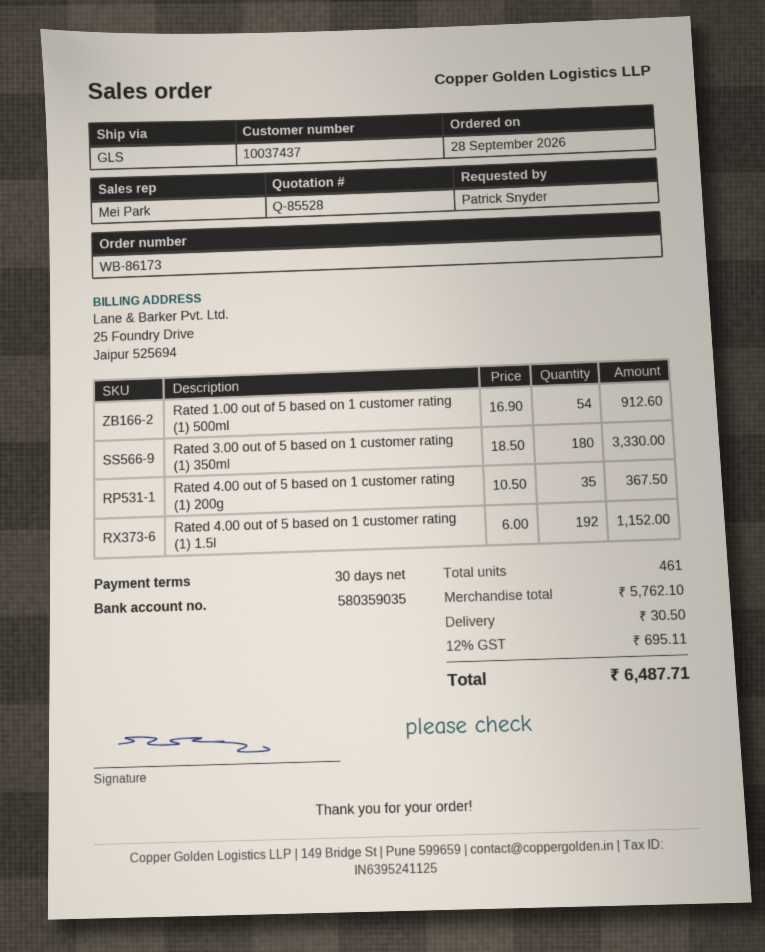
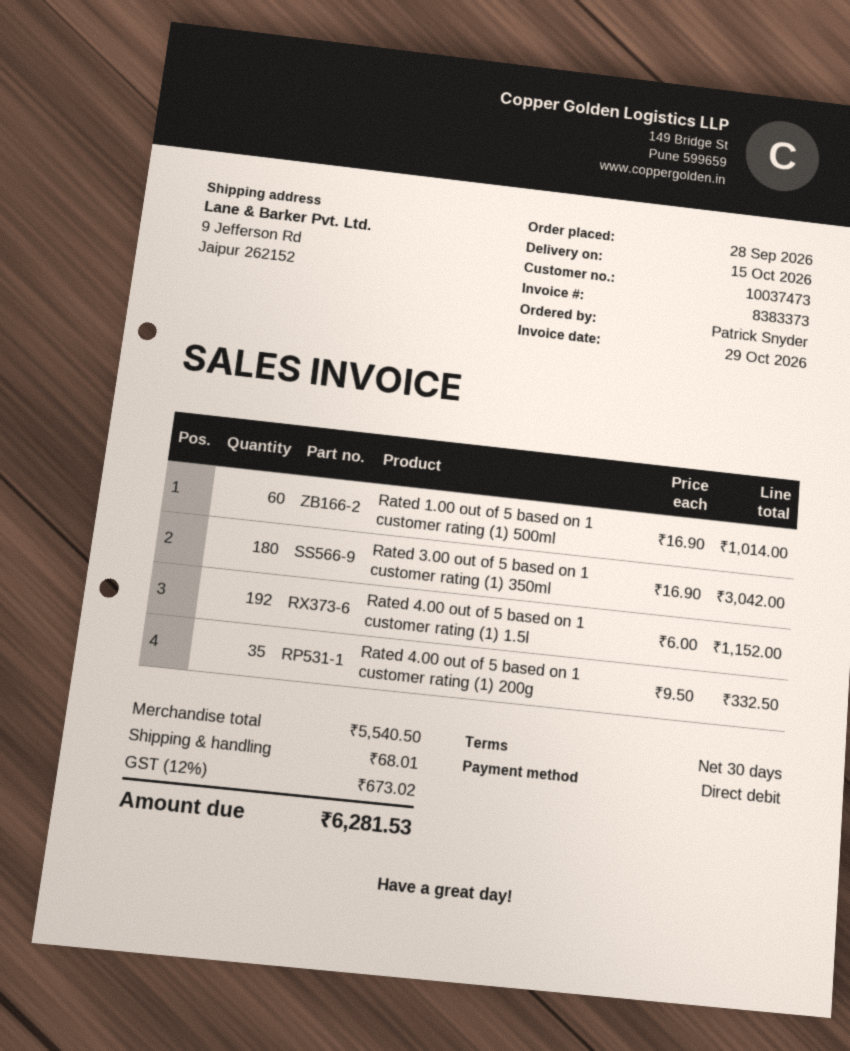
customer number: 10037437 -> 10037473
Rated 1.00 out of 5 based on 1 customer rating (1) 500ml: 54 x 16.90 = 912.60 -> 60 x 16.90 = 1014.00
Rated 3.00 out of 5 based on 1 customer rating (1) 350ml: 180 x 18.50 = 3330.00 -> 180 x 16.90 = 3042.00
Rated 4.00 out of 5 based on 1 customer rating (1) 200g: 35 x 10.50 = 367.50 -> 35 x 9.50 = 332.50
subtotal: 5762.10 -> 5540.50
shipping: 30.50 -> 68.01
tax: 12% = 695.11 -> 12% = 673.02
total: 6487.71 -> 6281.53

